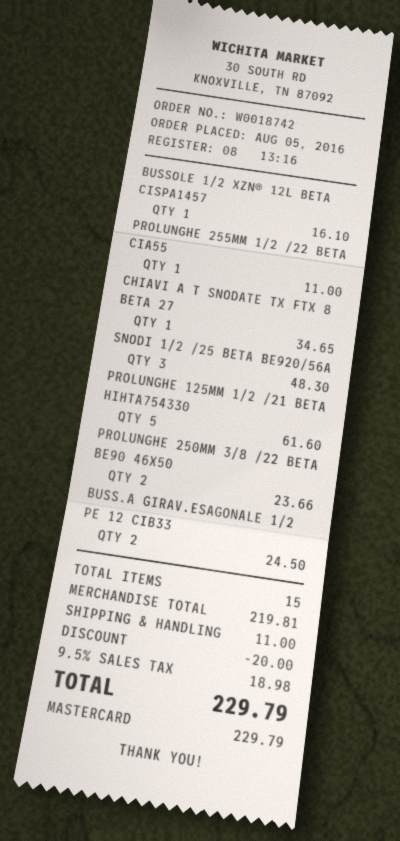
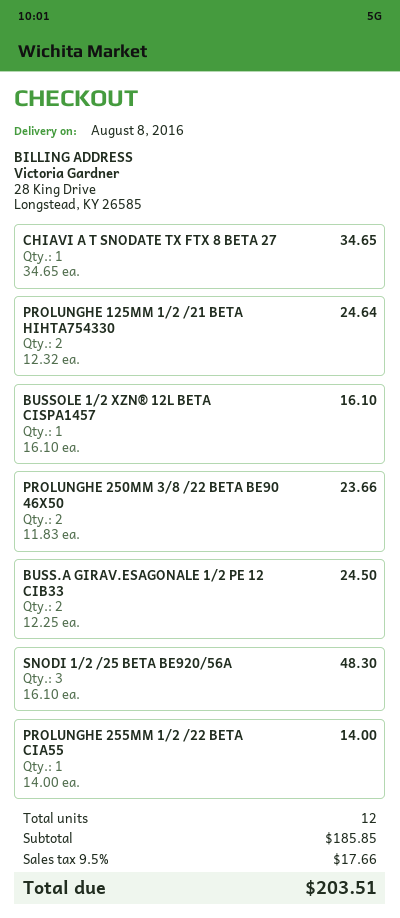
PROLUNGHE 255MM 1/2 /22 BETA CIA55: 1 for 11.00 -> 1 for 14.00
PROLUNGHE 125MM 1/2 /21 BETA HIHTA754330: 5 for 61.60 -> 2 for 24.64
total quantity: 15 -> 12
subtotal: 219.81 -> 185.85
discount: 20.00 -> none
shipping: 11.00 -> none
tax: 9.5% = 18.98 -> 9.5% = 17.66
total: 229.79 -> 203.51

